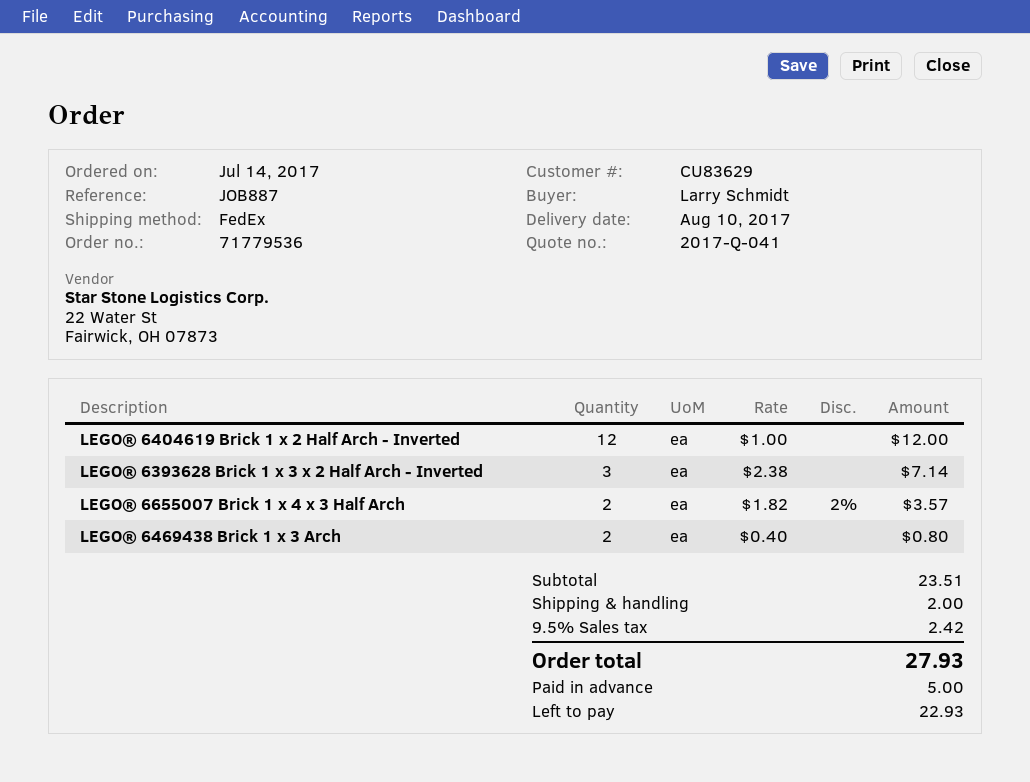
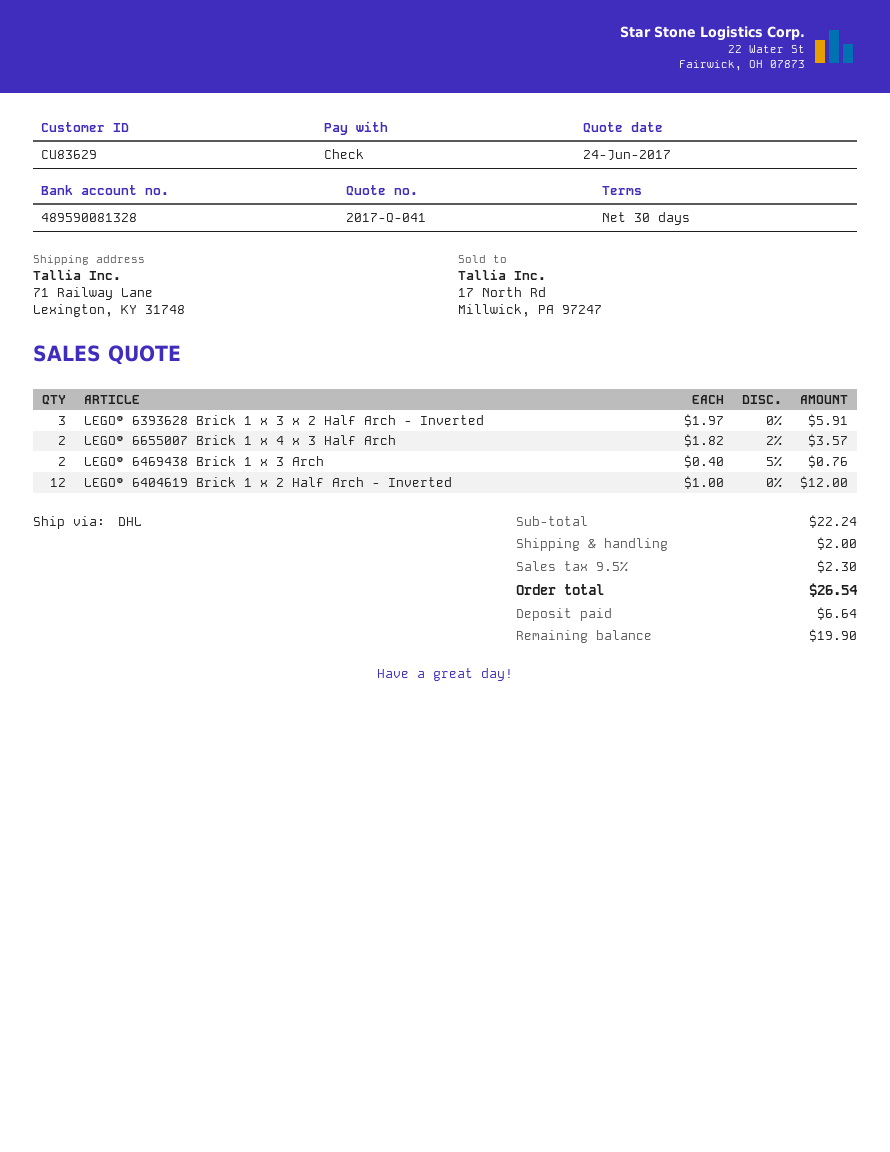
shipping method: FedEx -> DHL
LEGO® 6393628 Brick 1 x 3 x 2 Half Arch - Inverted: 3 x 2.38 = 7.14 -> 3 x 1.97 = 5.91
LEGO® 6469438 Brick 1 x 3 Arch: 2 x 0.40 = 0.80 -> 2 x 0.40 - 5% = 0.76
subtotal: 23.51 -> 22.24
tax: 9.5% = 2.42 -> 9.5% = 2.30
total: 27.93 -> 26.54
deposit: 5.00 -> 6.64
balance: 22.93 -> 19.90

